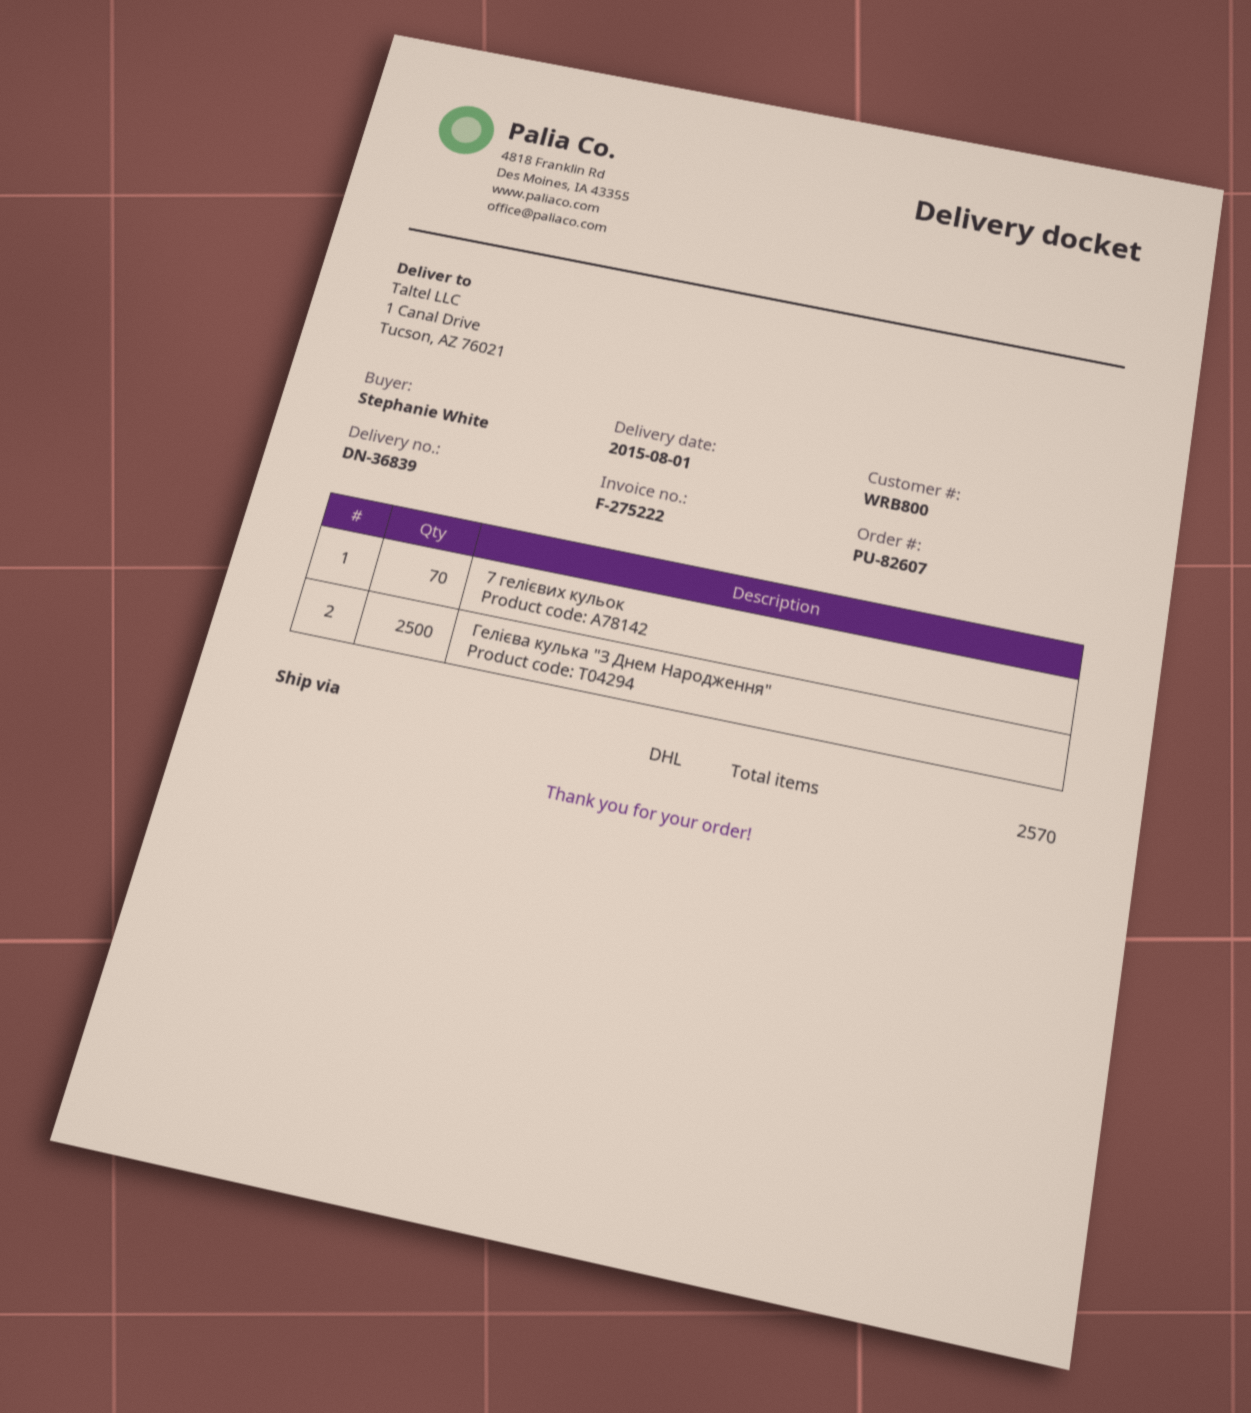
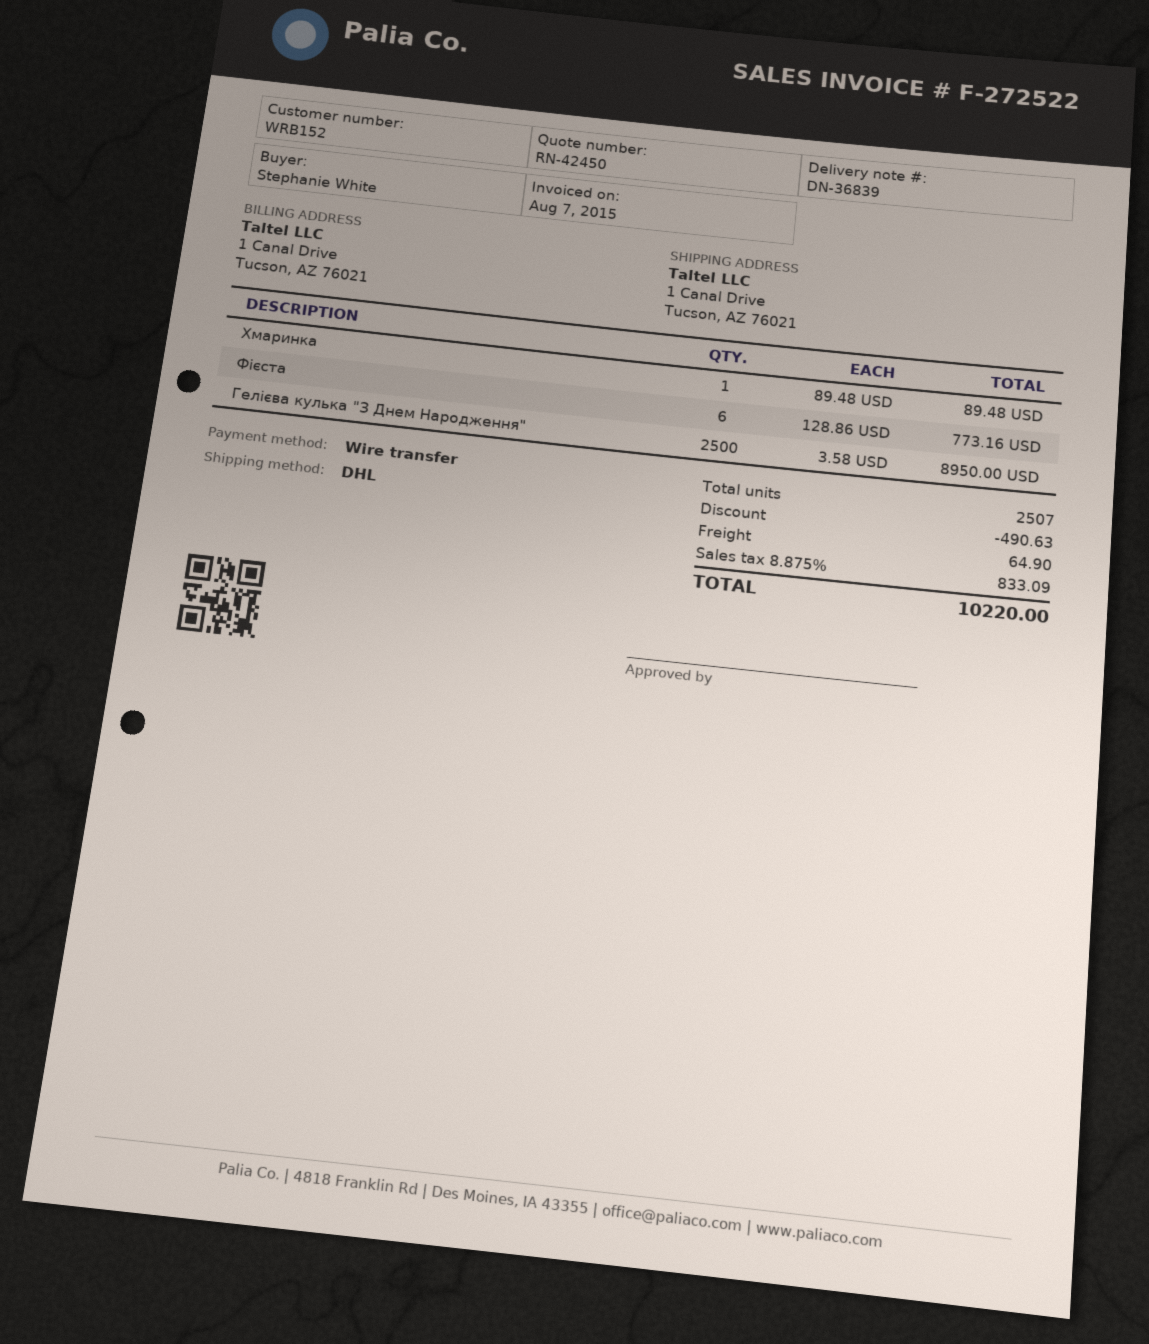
invoice number: F-275222 -> F-272522
customer number: WRB800 -> WRB152
7 гелієвих кульок: 70 -> none
Хмаринка: none -> 1
Фієста: none -> 6
total quantity: 2570 -> 2507

